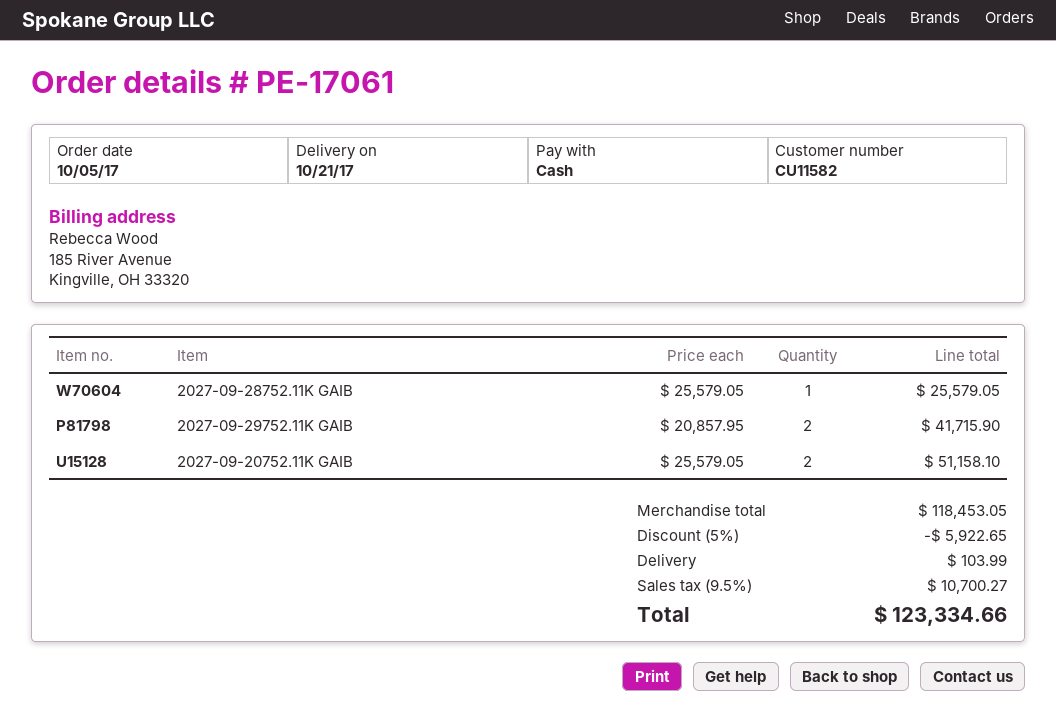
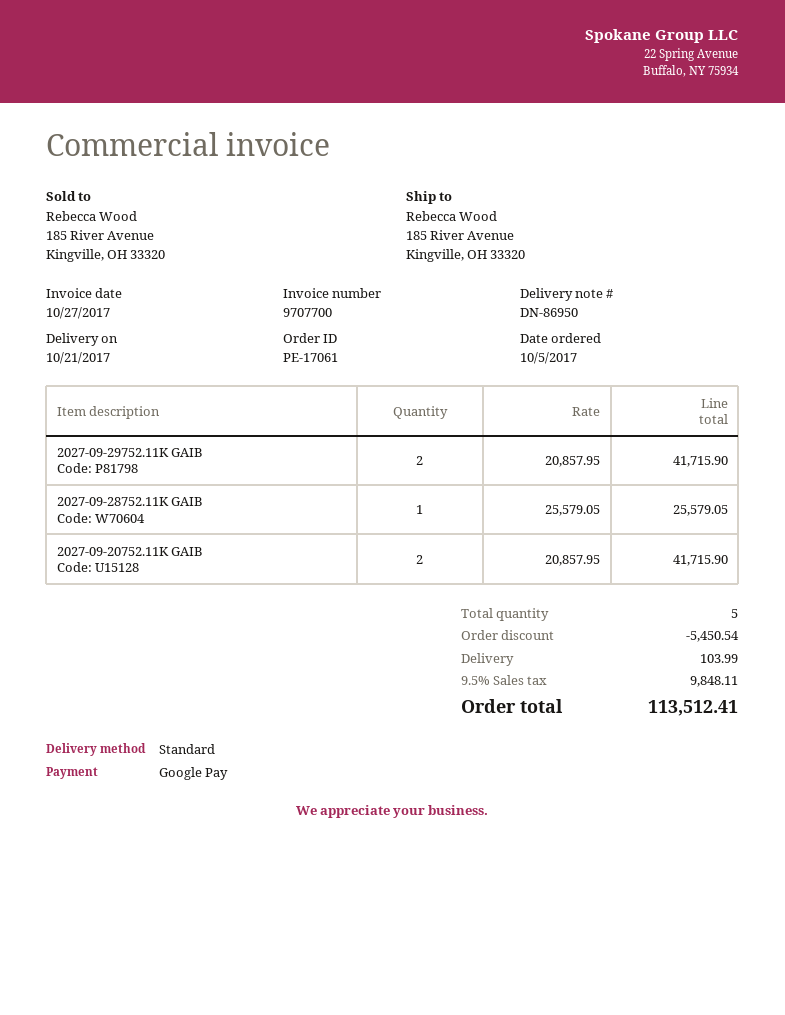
payment method: cash -> Google Pay
2027-09-20752.11K GAIB: 2 x 25579.05 = 51158.10 -> 2 x 20857.95 = 41715.90
discount: 5922.65 -> 5450.54
tax: 9.5% = 10700.27 -> 9.5% = 9848.11
total: 123334.66 -> 113512.41

